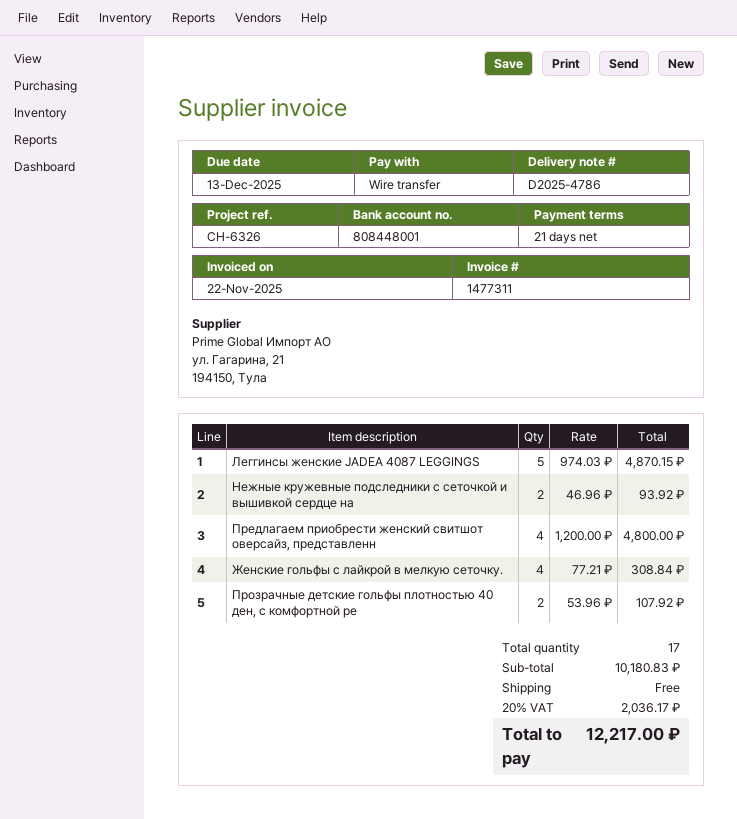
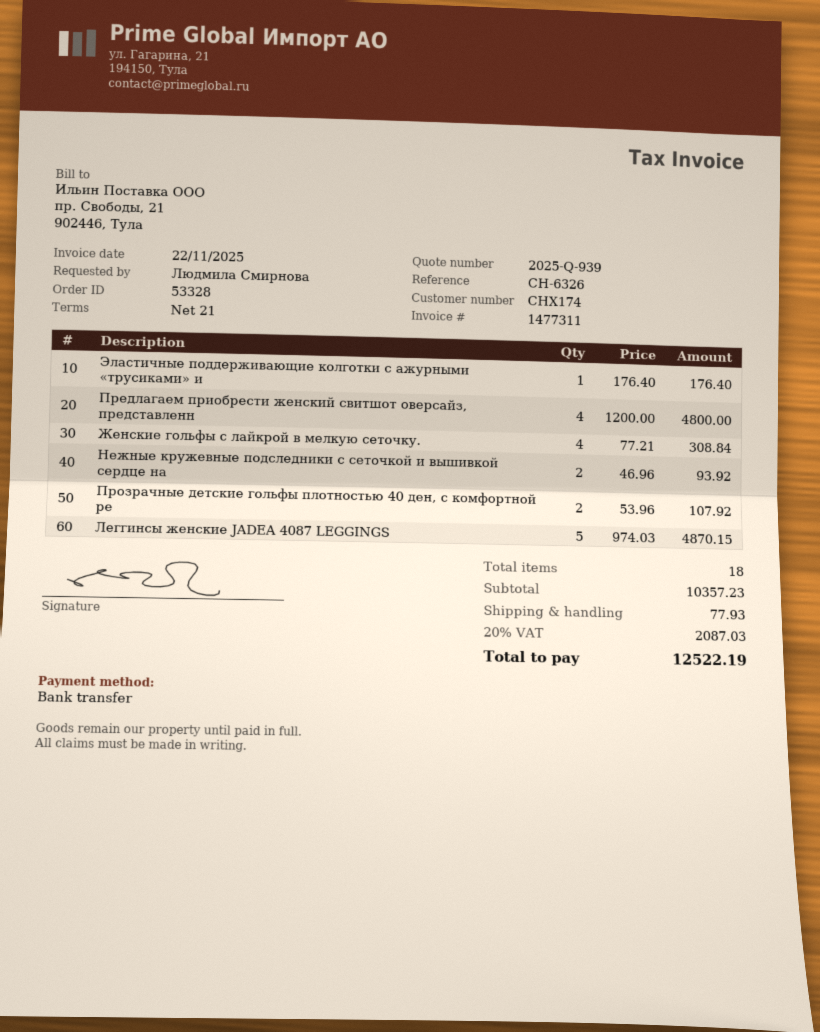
Эластичные поддерживающие колготки с ажурными «трусиками» и: none -> 1 x 176.40 = 176.40
total quantity: 17 -> 18
subtotal: 10180.83 -> 10357.23
shipping: 0.00 -> 77.93
tax: 20% = 2036.17 -> 20% = 2087.03
total: 12217.00 -> 12522.19

